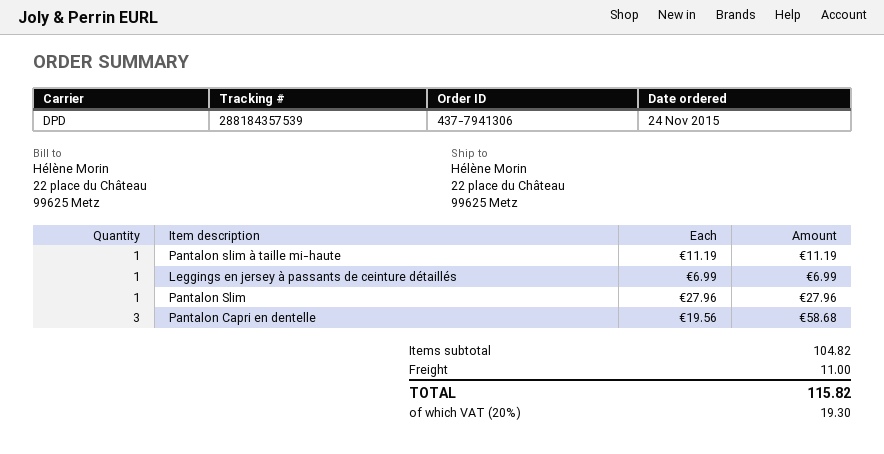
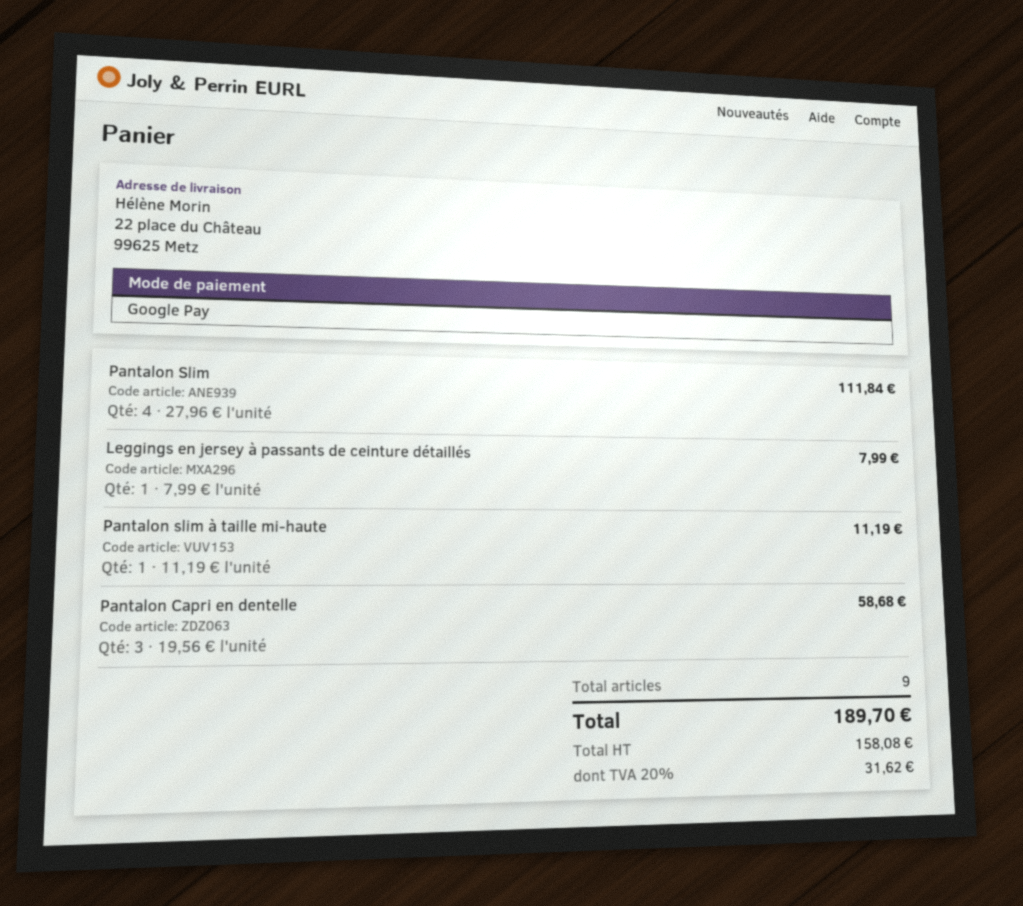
Leggings en jersey à passants de ceinture détaillés: 1 x 6.99 = 6.99 -> 1 x 7.99 = 7.99
Pantalon Slim: 1 x 27.96 = 27.96 -> 4 x 27.96 = 111.84
shipping: 11.00 -> none
tax: 20% = 19.30 -> 20% = 31.62
total: 115.82 -> 189.70

